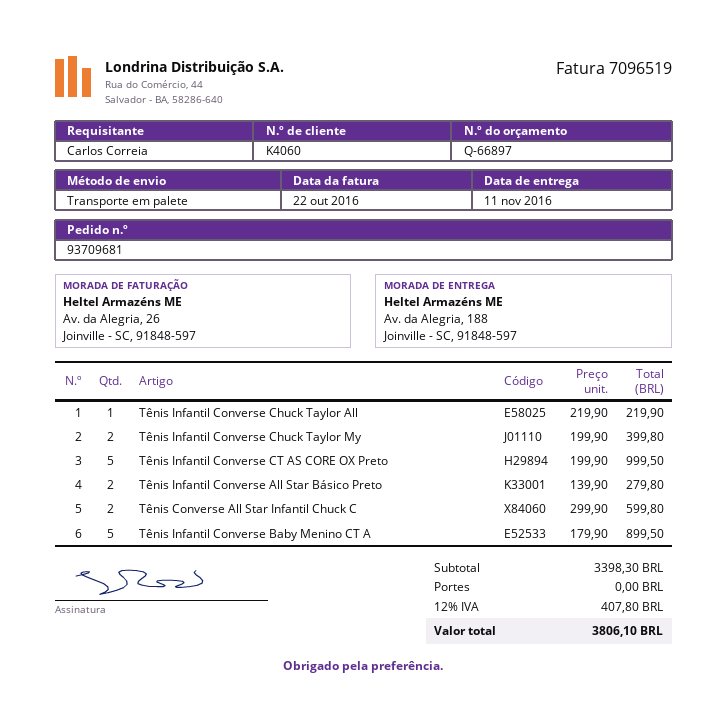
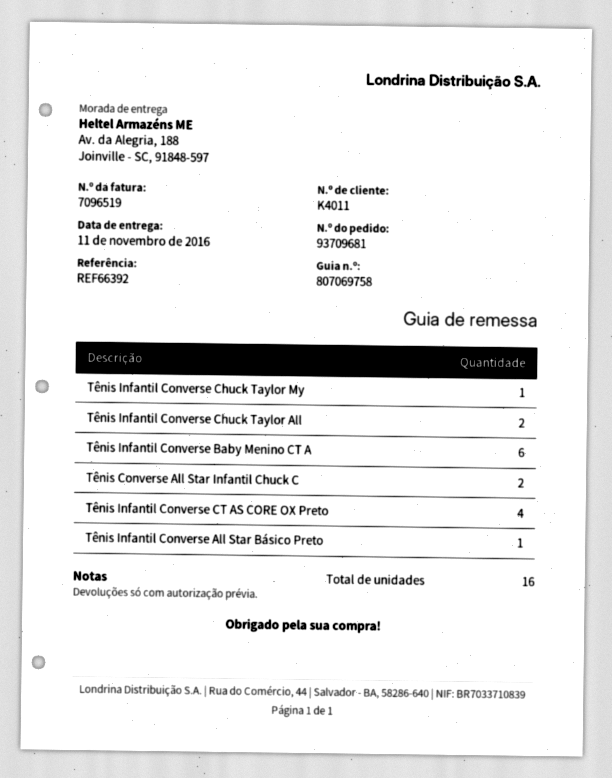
customer number: K4060 -> K4011
Tênis Infantil Converse Chuck Taylor All: 1 -> 2
Tênis Infantil Converse Chuck Taylor My: 2 -> 1
Tênis Infantil Converse CT AS CORE OX Preto: 5 -> 4
Tênis Infantil Converse All Star Básico Preto: 2 -> 1
Tênis Infantil Converse Baby Menino CT A: 5 -> 6

